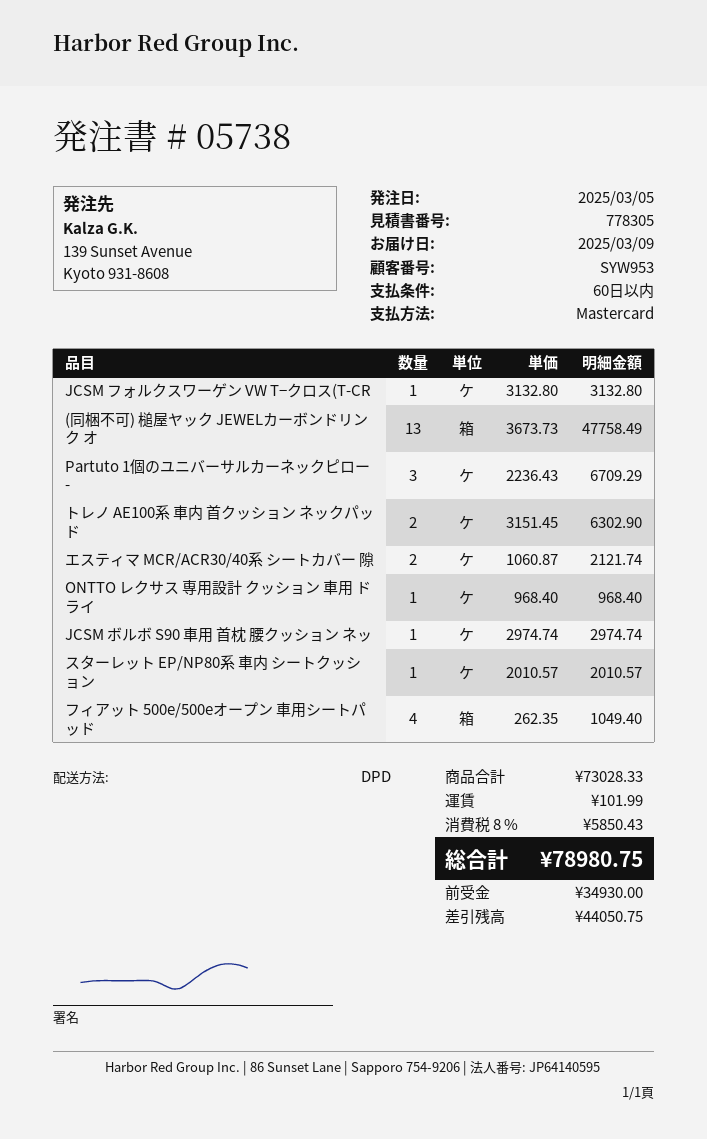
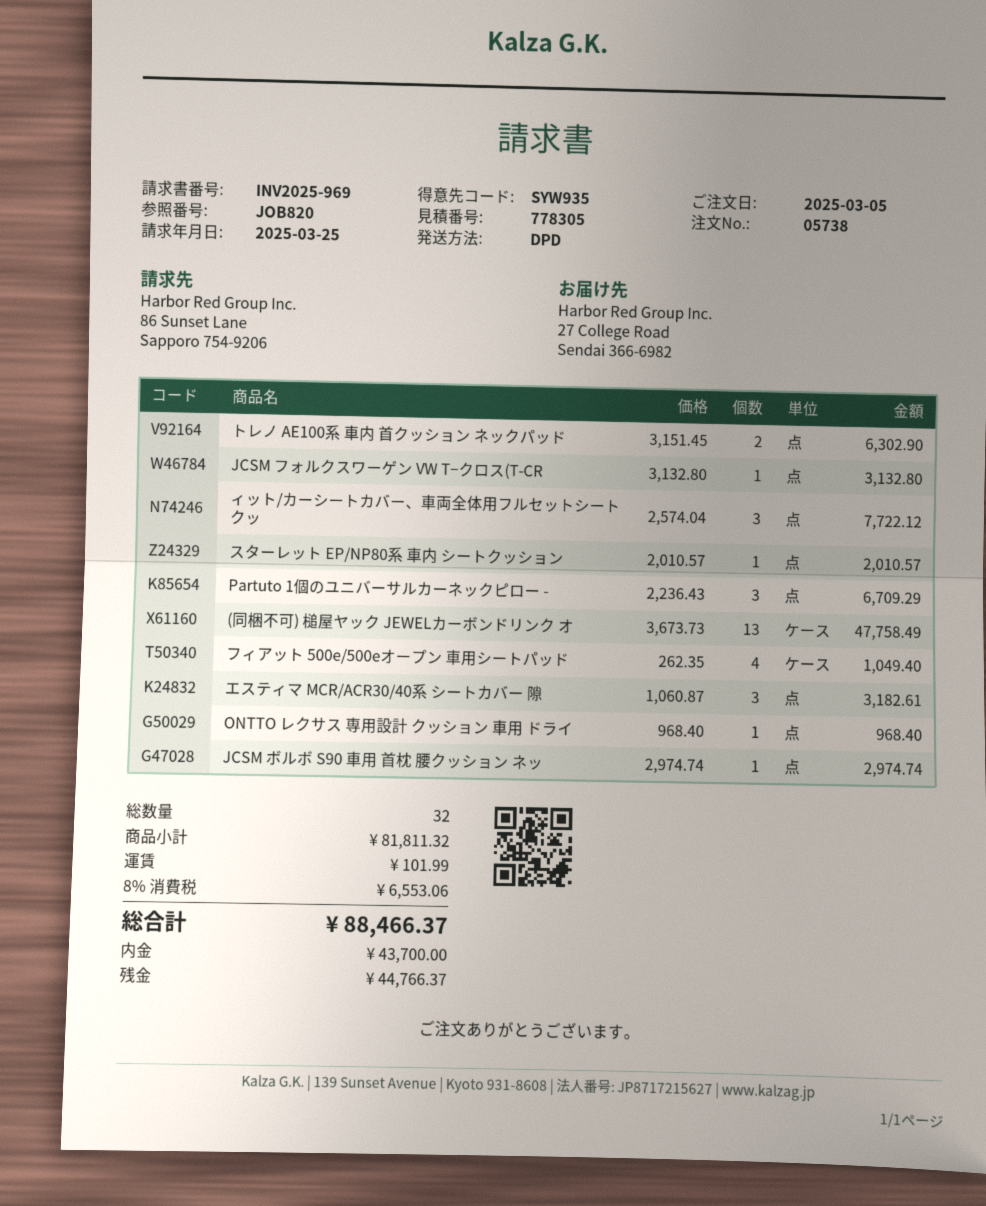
customer number: SYW953 -> SYW935
エスティマ MCR/ACR30/40系 シートカバー 隙: 2 x 1060.87 = 2121.74 -> 3 x 1060.87 = 3182.61
ィット/カーシートカバー、車両全体用フルセットシートクッ: none -> 3 x 2574.04 = 7722.12
subtotal: 73028.33 -> 81811.32
tax: 8% = 5850.43 -> 8% = 6553.06
total: 78980.75 -> 88466.37
deposit: 34930.00 -> 43700.00
balance: 44050.75 -> 44766.37

